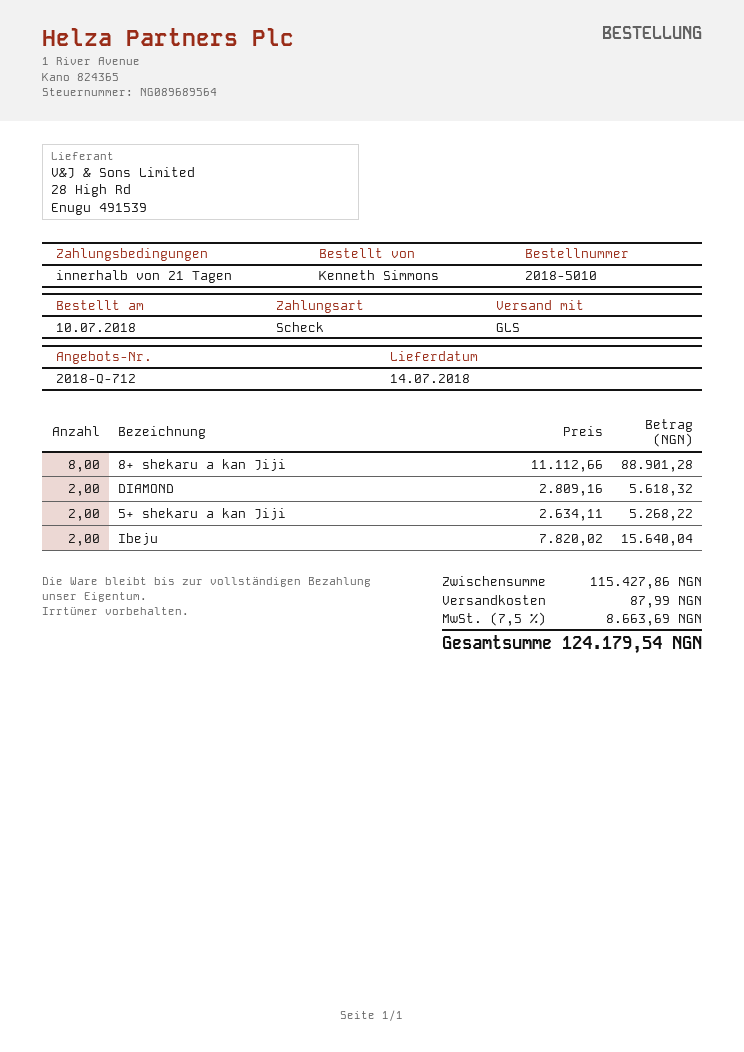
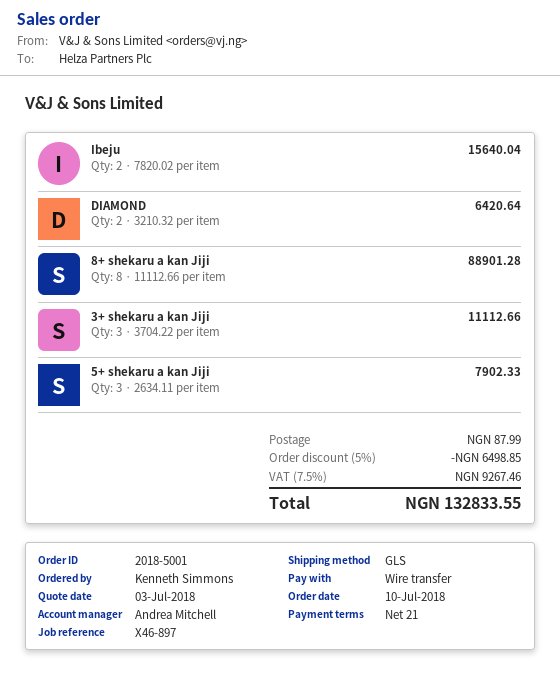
order number: 2018-5010 -> 2018-5001
payment method: cheque -> bank transfer
DIAMOND: 2 x 2809.16 = 5618.32 -> 2 x 3210.32 = 6420.64
5+ shekaru a kan Jiji: 2 x 2634.11 = 5268.22 -> 3 x 2634.11 = 7902.33
3+ shekaru a kan Jiji: none -> 3 x 3704.22 = 11112.66
discount: none -> 5% = 6498.85
tax: 7.5% = 8663.69 -> 7.5% = 9267.46
total: 124179.54 -> 132833.55

